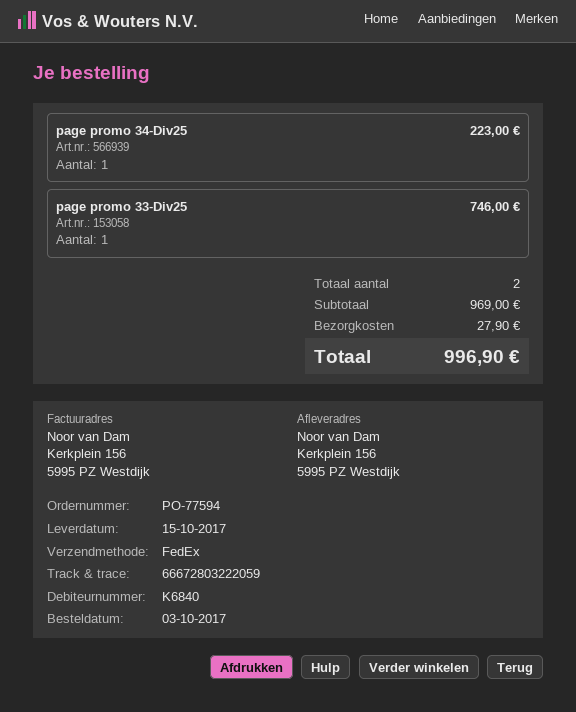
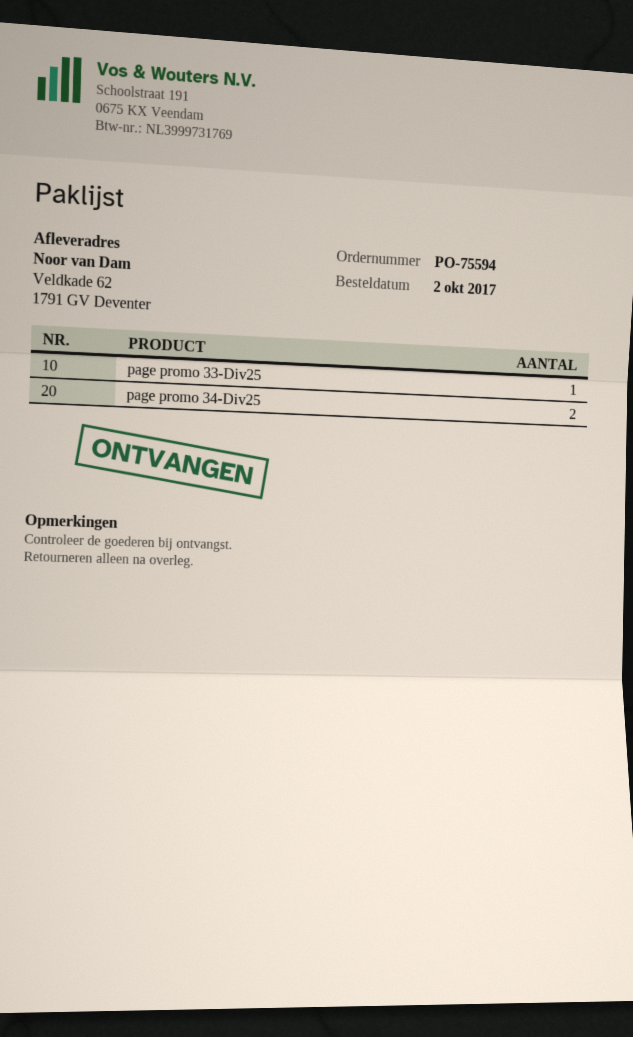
order number: PO-77594 -> PO-75594
order date: 2017-10-03 -> 2017-10-02
ship to: Kerkplein 156, 5995 PZ Westdijk -> Veldkade 62, 1791 GV Deventer
page promo 34-Div25: 1 -> 2

